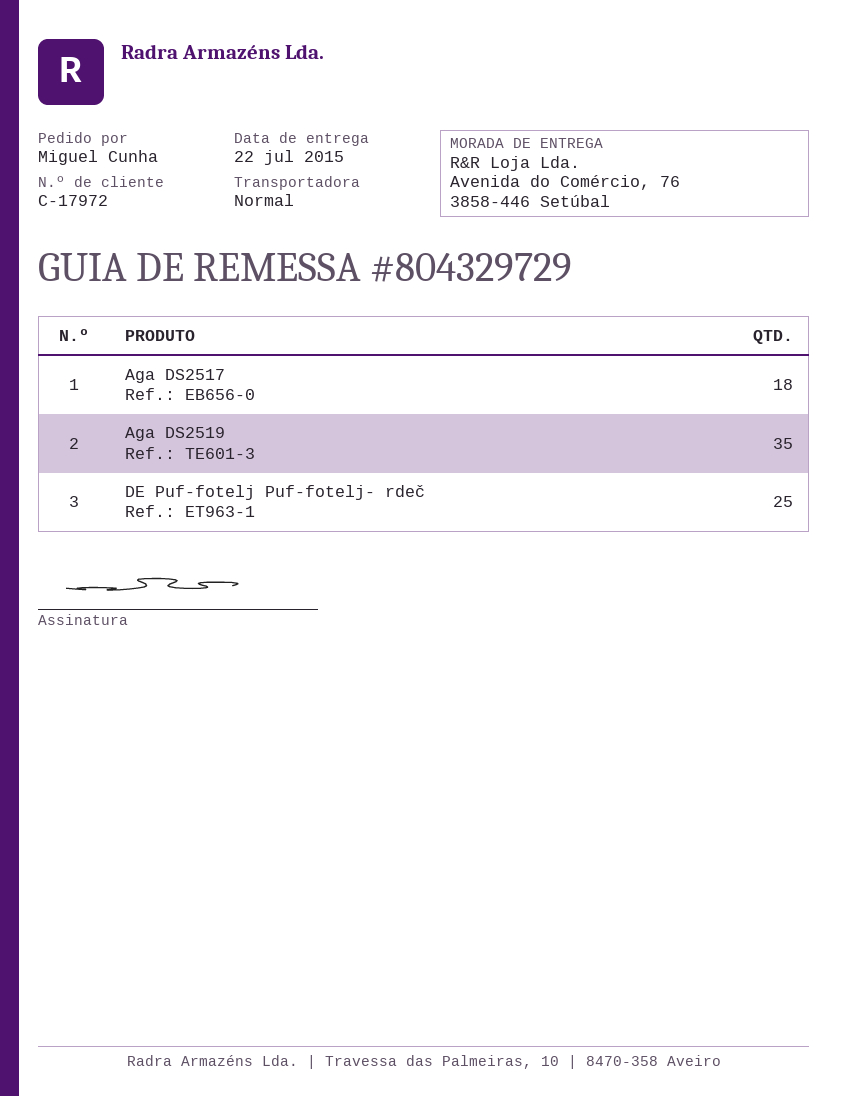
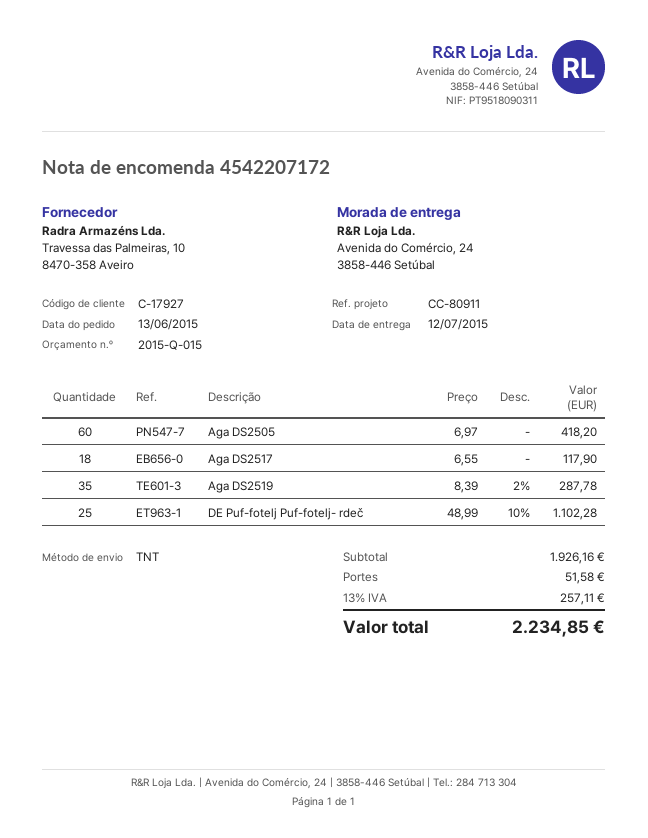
delivery date: 2015-07-22 -> 2015-07-12
customer number: C-17972 -> C-17927
shipping method: standard -> TNT
ship to: Avenida do Comércio, 76, 3858-446 Setúbal -> Avenida do Comércio, 24, 3858-446 Setúbal
Aga DS2505: none -> 60

